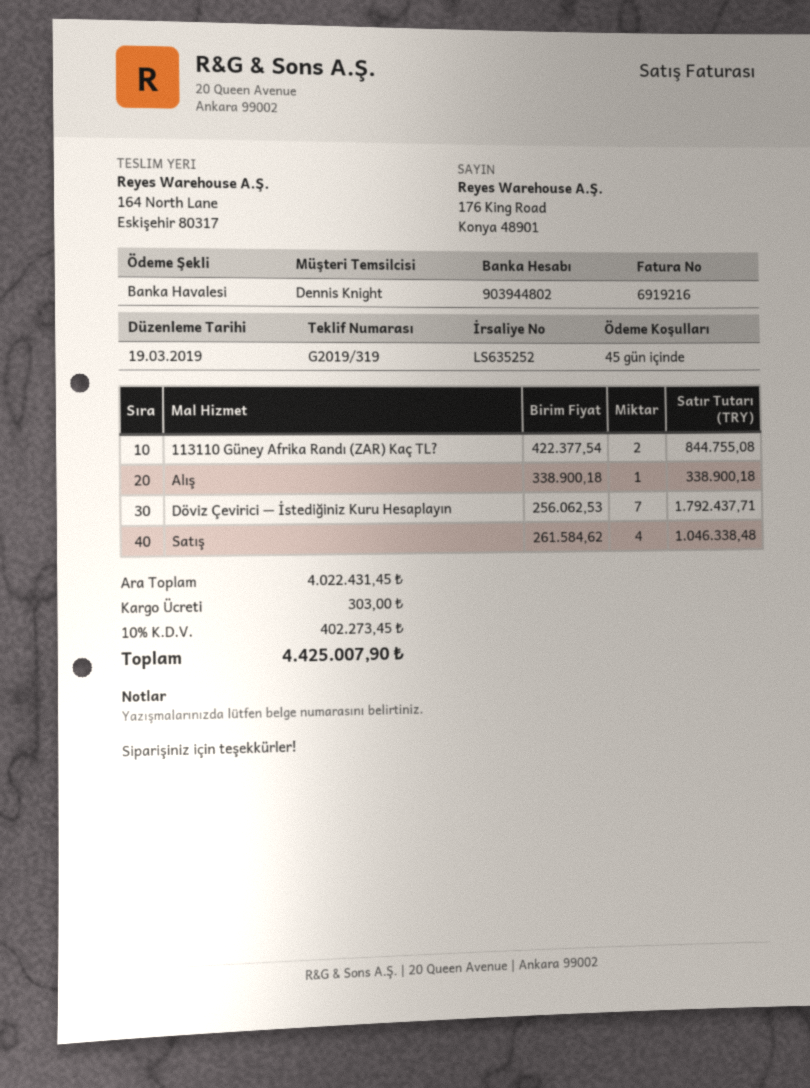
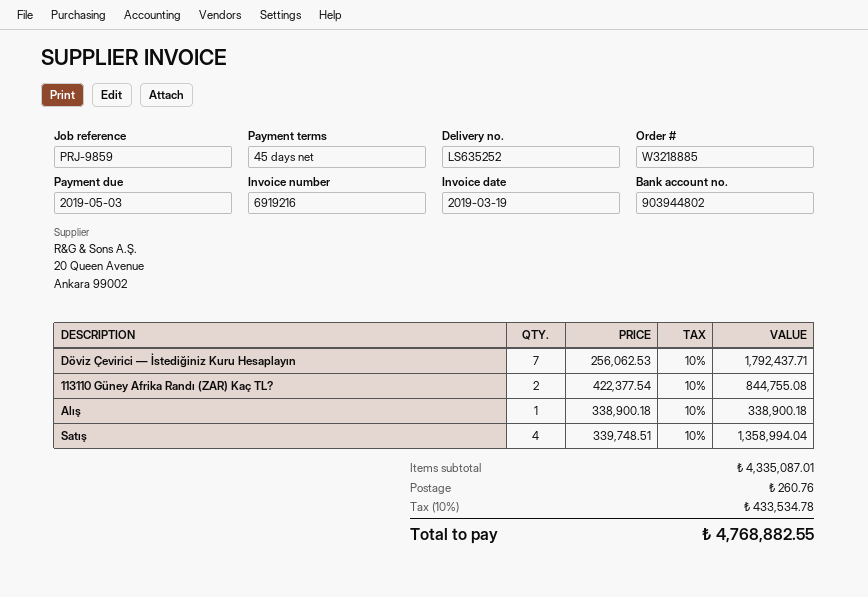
Satış: 4 x 261584.62 = 1046338.48 -> 4 x 339748.51 = 1358994.04
subtotal: 4022431.45 -> 4335087.01
shipping: 303.00 -> 260.76
tax: 10% = 402273.45 -> 10% = 433534.78
total: 4425007.90 -> 4768882.55

